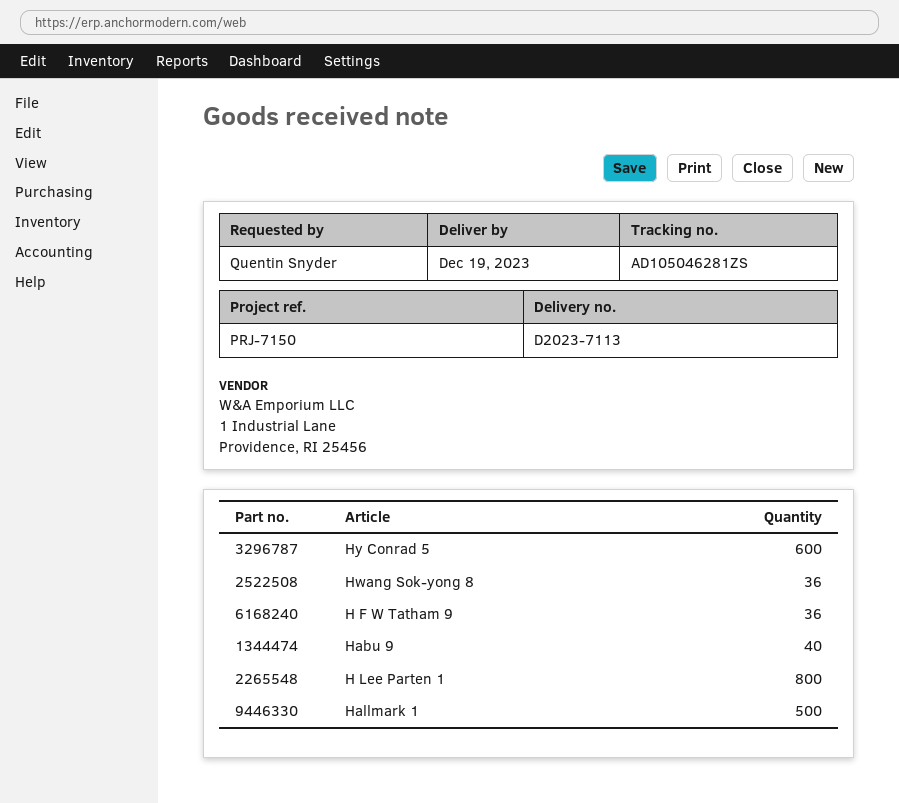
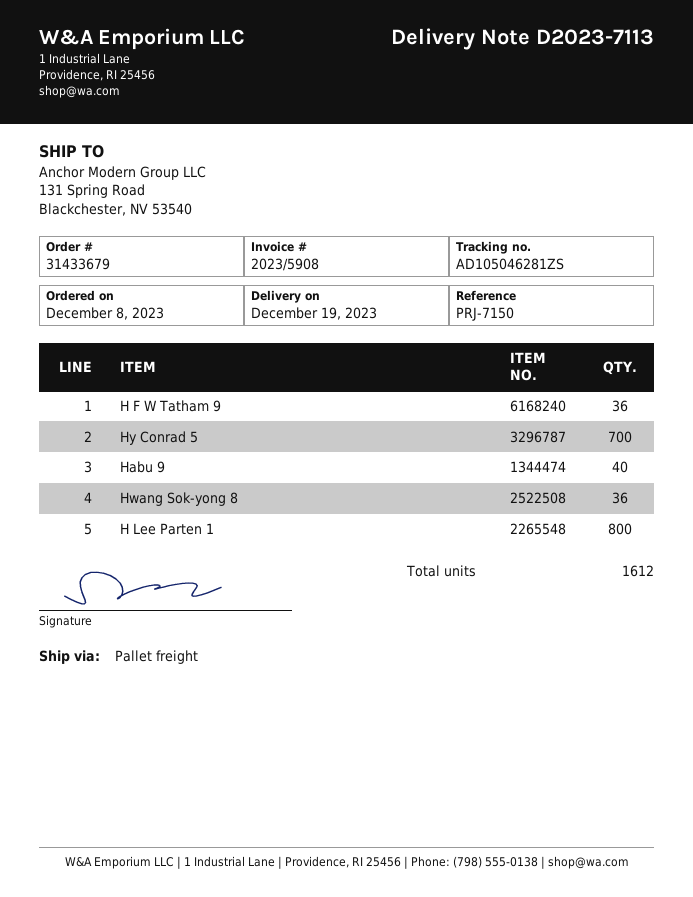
Hy Conrad 5: 600 -> 700
Hallmark 1: 500 -> none

